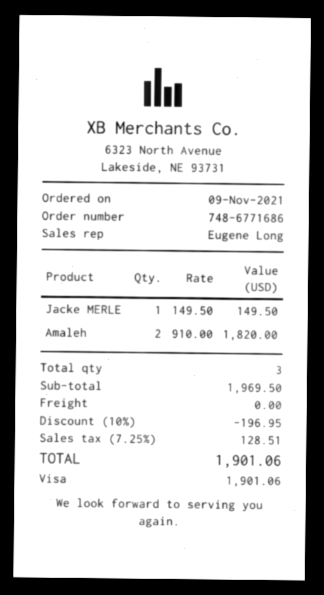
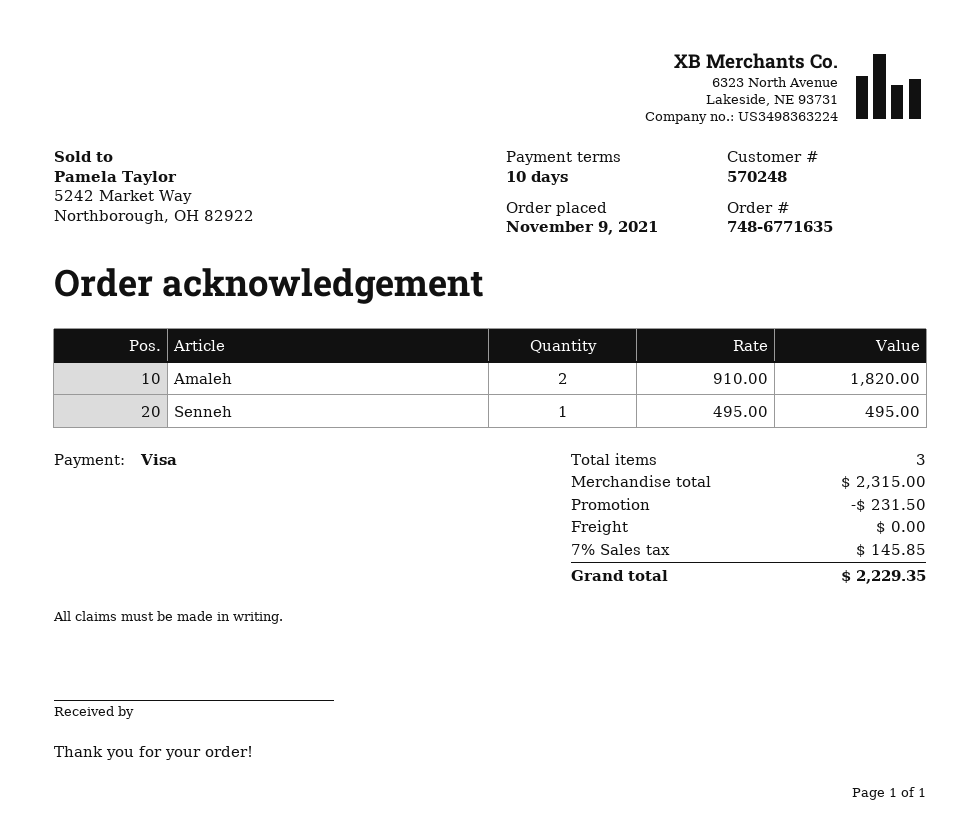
order number: 748-6771686 -> 748-6771635
Jacke MERLE: 1 x 149.50 = 149.50 -> none
Senneh: none -> 1 x 495.00 = 495.00
subtotal: 1969.50 -> 2315.00
discount: 196.95 -> 231.50
tax: 7.25% = 128.51 -> 7% = 145.85
total: 1901.06 -> 2229.35

